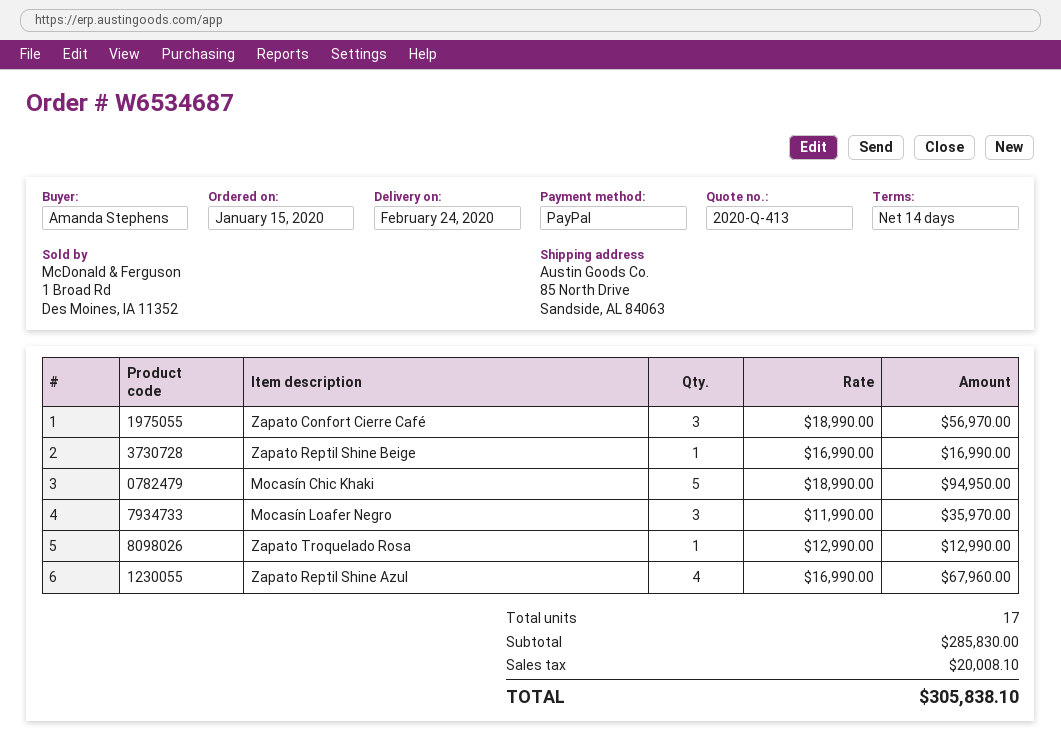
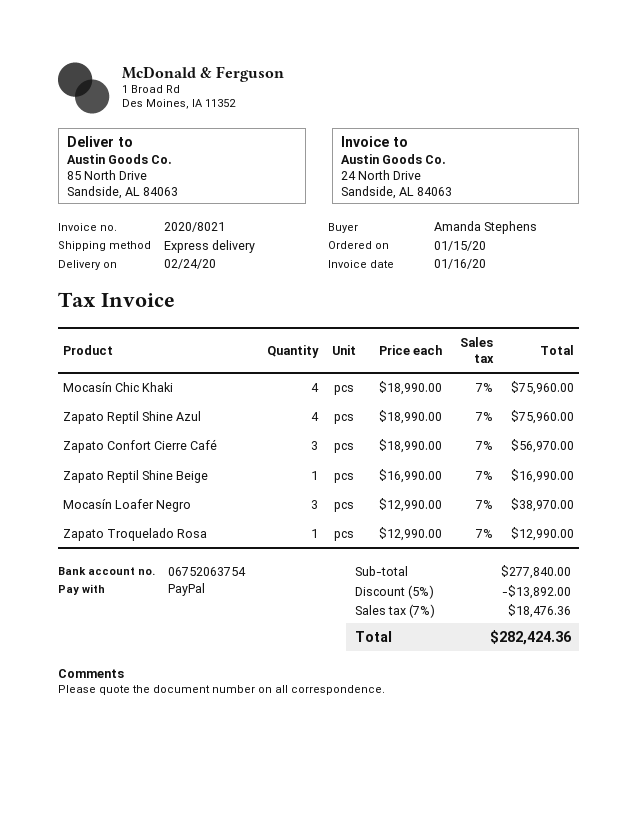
Mocasín Chic Khaki: 5 x 18990.00 = 94950.00 -> 4 x 18990.00 = 75960.00
Mocasín Loafer Negro: 3 x 11990.00 = 35970.00 -> 3 x 12990.00 = 38970.00
Zapato Reptil Shine Azul: 4 x 16990.00 = 67960.00 -> 4 x 18990.00 = 75960.00
subtotal: 285830.00 -> 277840.00
discount: none -> 5% = 13892.00
tax: 20008.10 -> 18476.36
total: 305838.10 -> 282424.36

